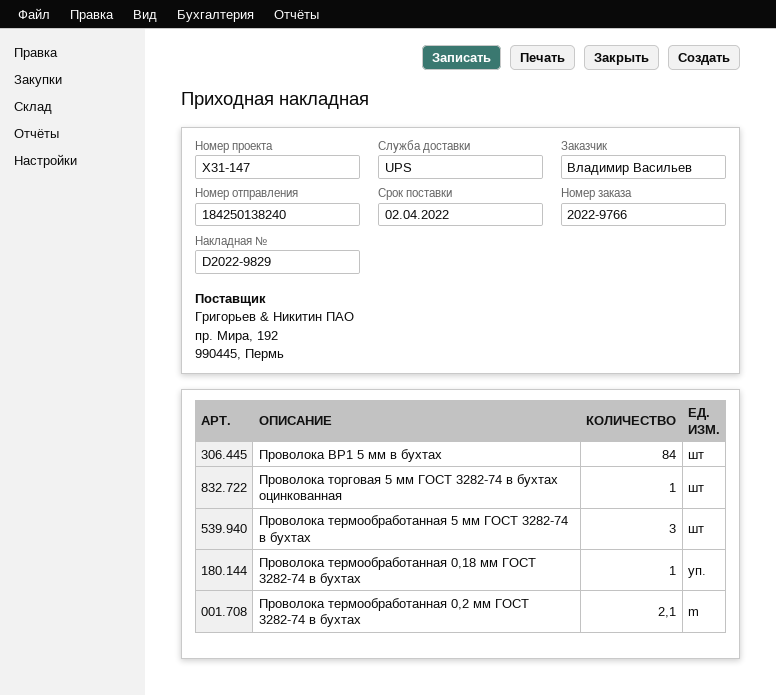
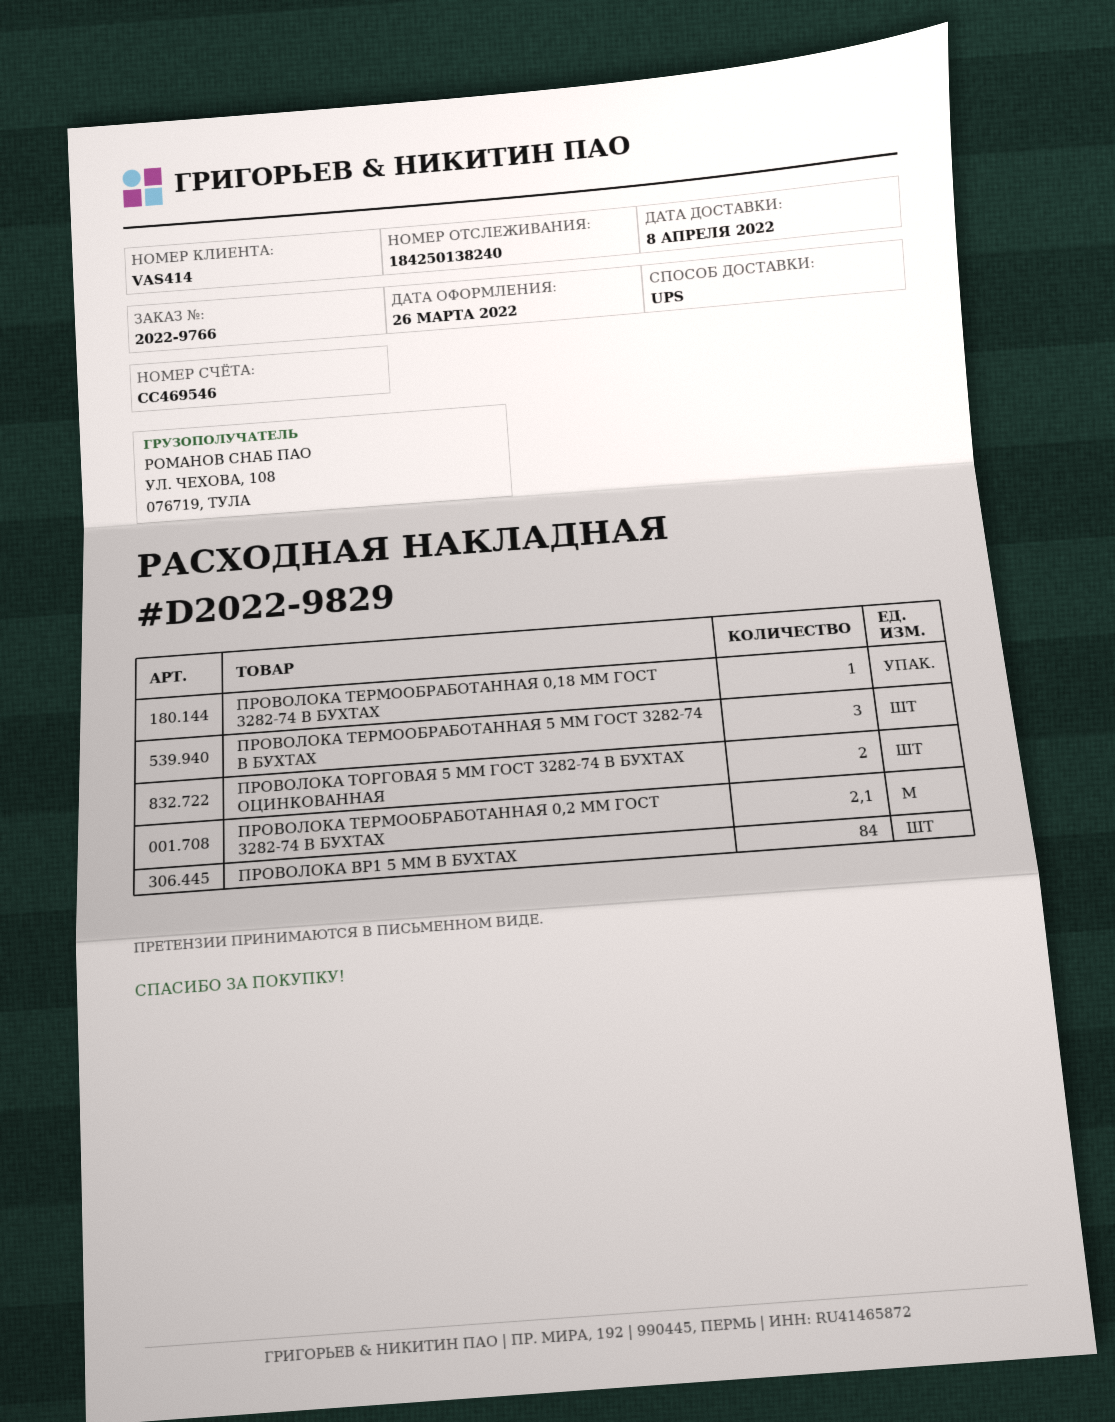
delivery date: 2022-04-02 -> 2022-04-08
Проволока торговая 5 мм ГОСТ 3282-74 в бухтах оцинкованная: 1 -> 2

